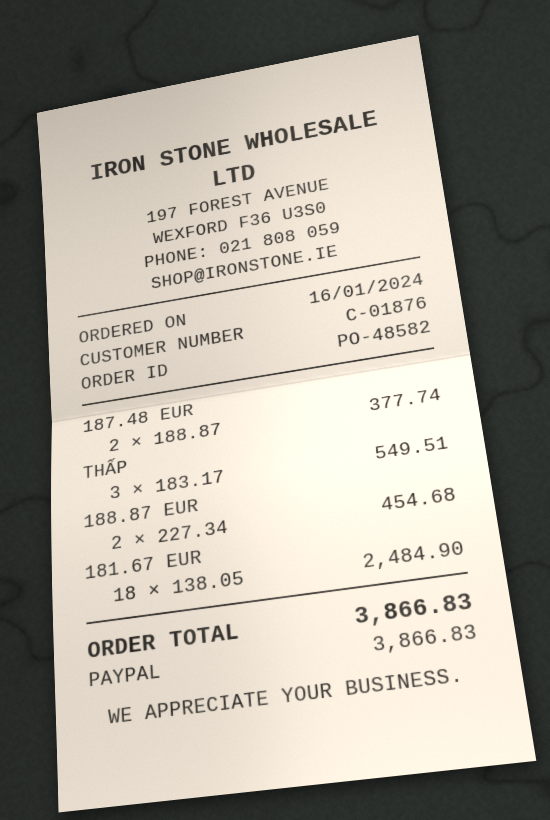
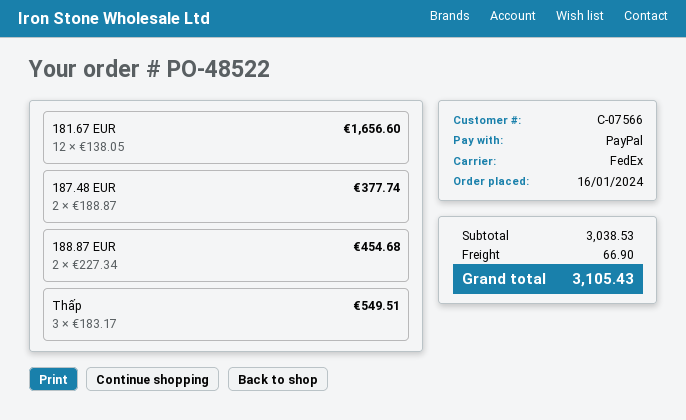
order number: PO-48582 -> PO-48522
customer number: C-01876 -> C-07566
181.67 EUR: 18 x 138.05 = 2484.90 -> 12 x 138.05 = 1656.60
shipping: none -> 66.90
total: 3866.83 -> 3105.43

